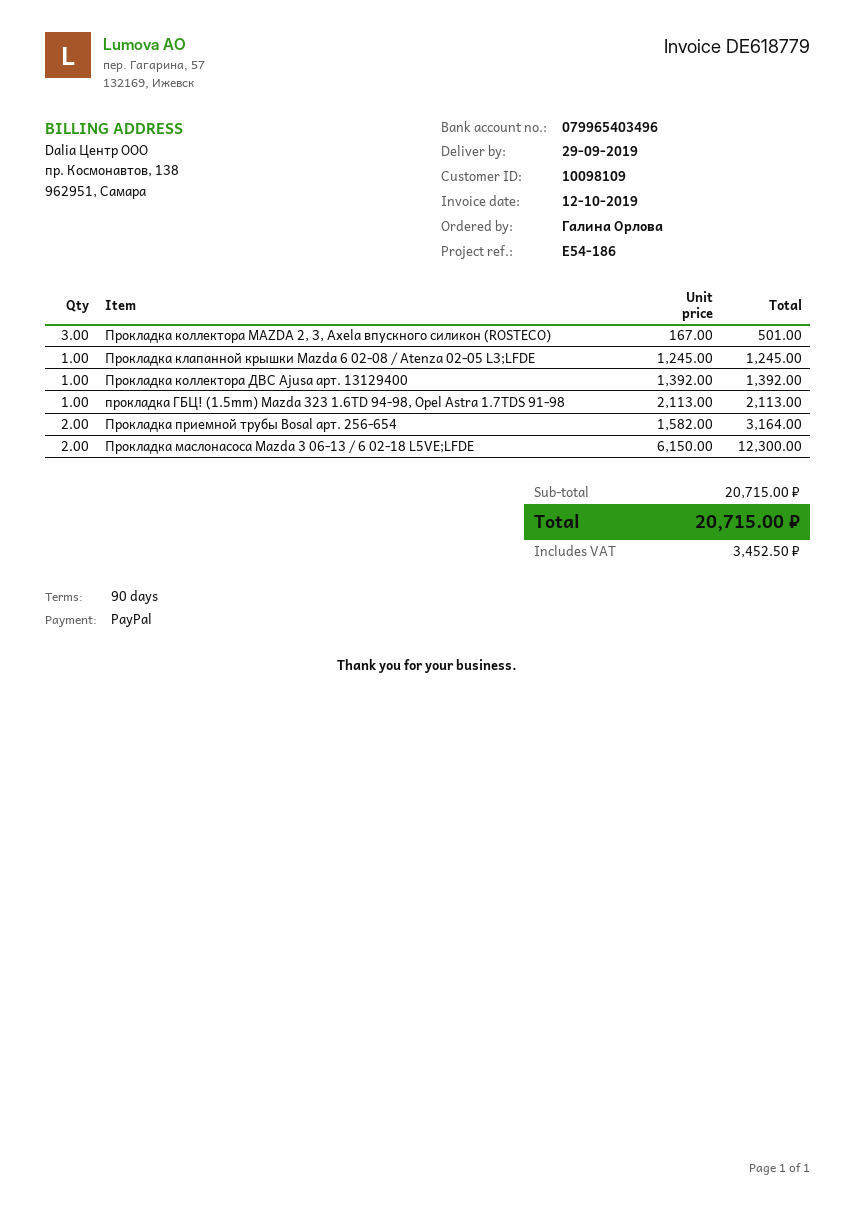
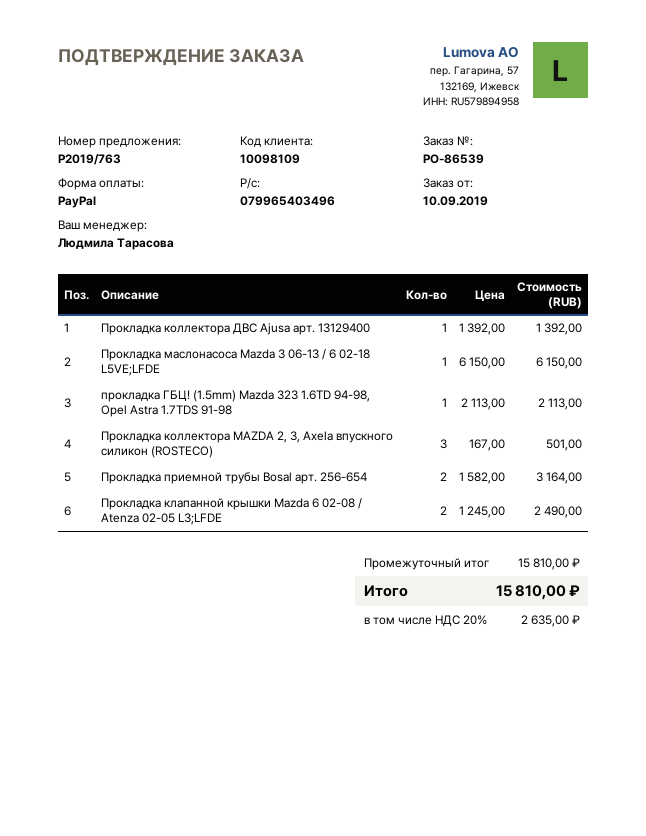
Прокладка клапанной крышки Mazda 6 02-08 / Atenza 02-05 L3;LFDE: 1 x 1245.00 = 1245.00 -> 2 x 1245.00 = 2490.00
Прокладка маслонасоса Mazda 3 06-13 / 6 02-18 L5VE;LFDE: 2 x 6150.00 = 12300.00 -> 1 x 6150.00 = 6150.00
subtotal: 20715.00 -> 15810.00
tax: 3452.50 -> 2635.00
total: 20715.00 -> 15810.00

